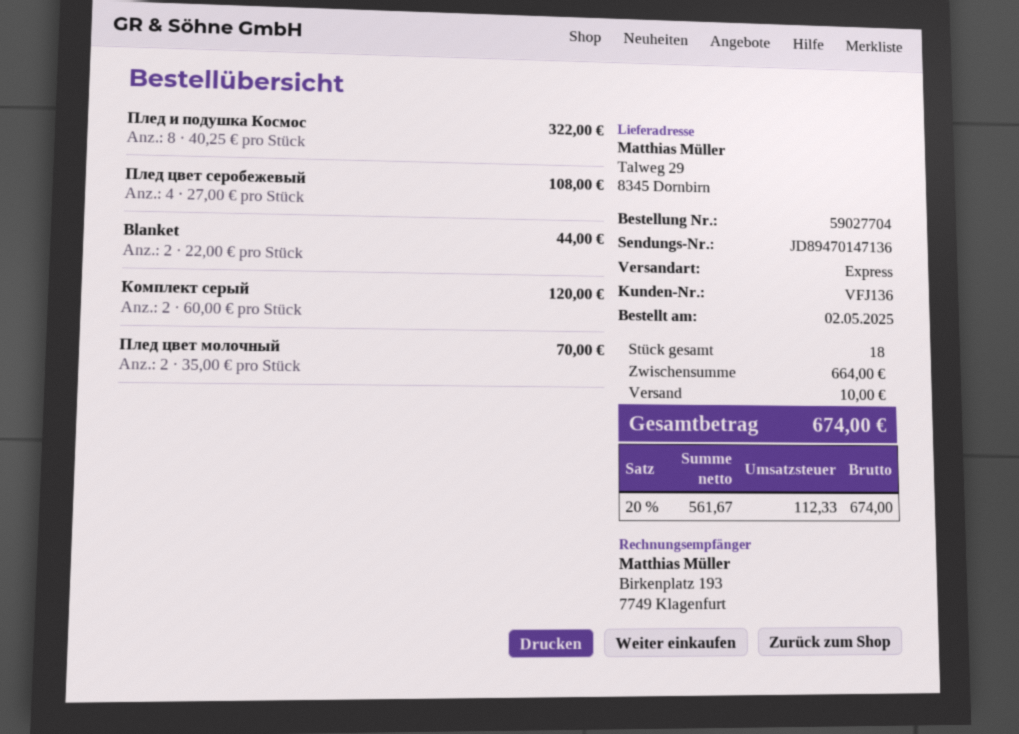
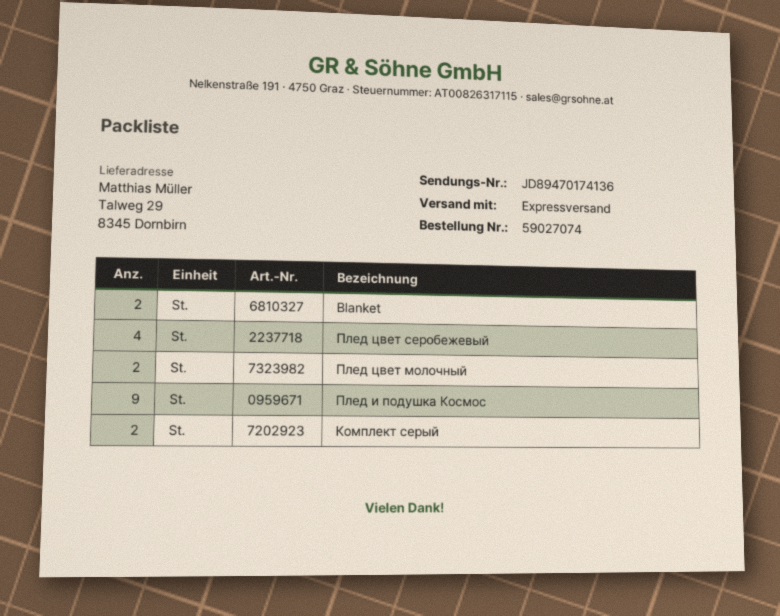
order number: 59027704 -> 59027074
tracking number: JD89470147136 -> JD89470174136
Плед и подушка Космос: 8 -> 9

